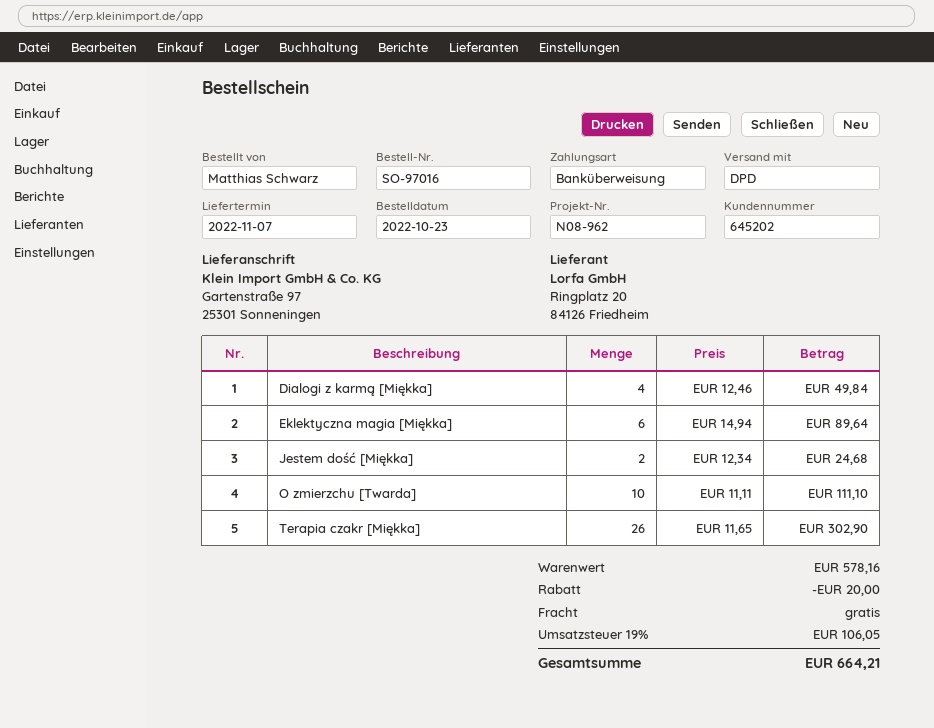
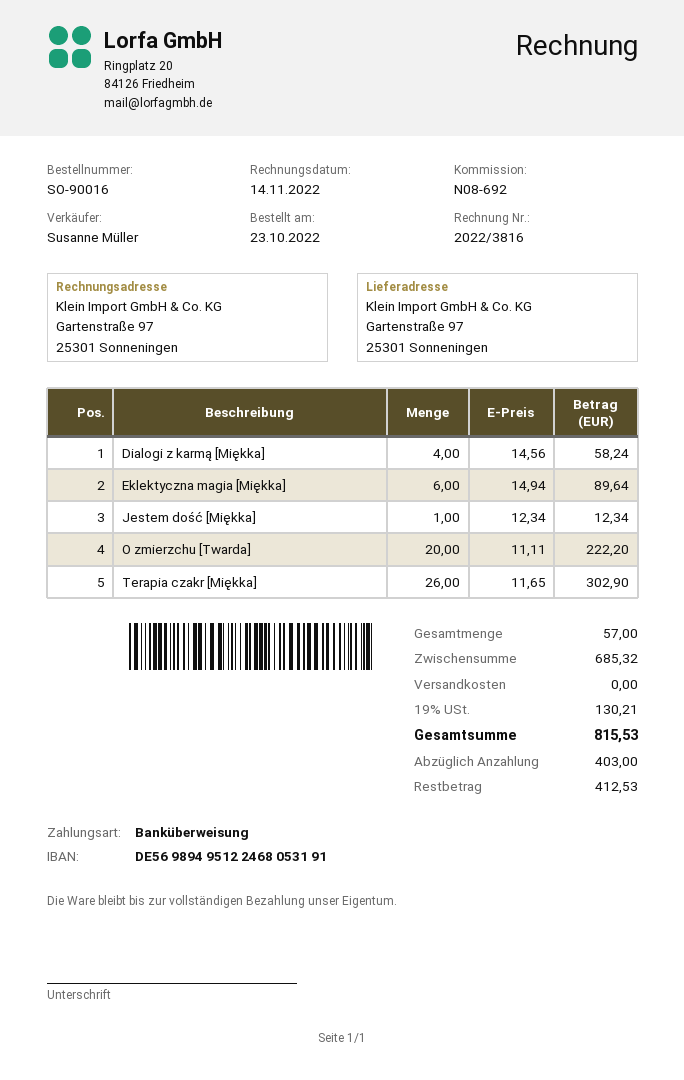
order number: SO-97016 -> SO-90016
reference: N08-962 -> N08-692
Dialogi z karmą [Miękka]: 4 x 12.46 = 49.84 -> 4 x 14.56 = 58.24
Jestem dość [Miękka]: 2 x 12.34 = 24.68 -> 1 x 12.34 = 12.34
O zmierzchu [Twarda]: 10 x 11.11 = 111.10 -> 20 x 11.11 = 222.20
subtotal: 578.16 -> 685.32
discount: 20.00 -> none
tax: 19% = 106.05 -> 19% = 130.21
total: 664.21 -> 815.53

